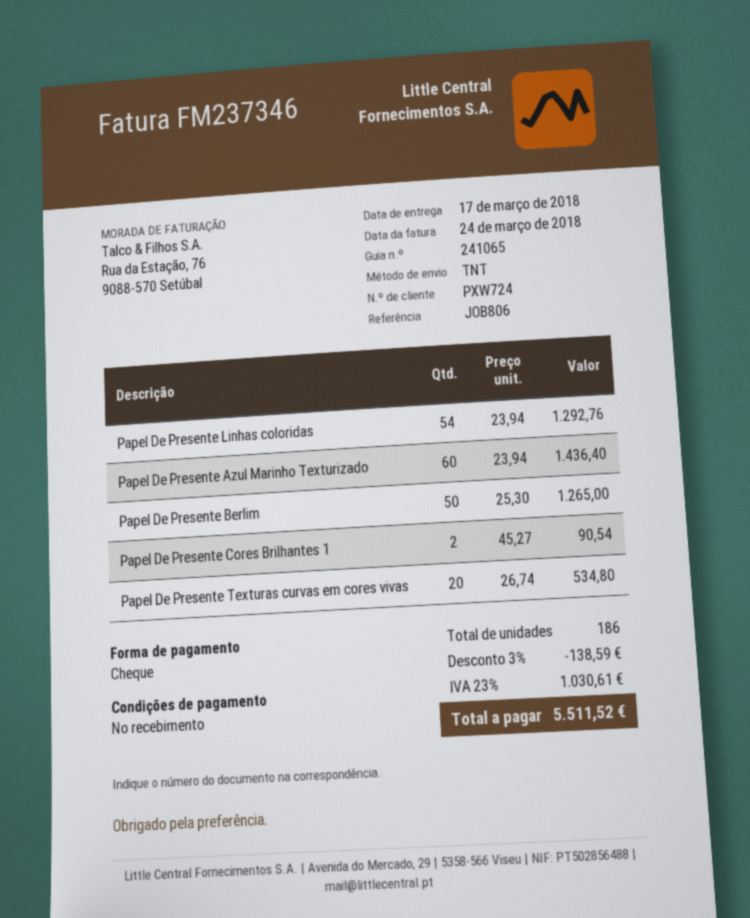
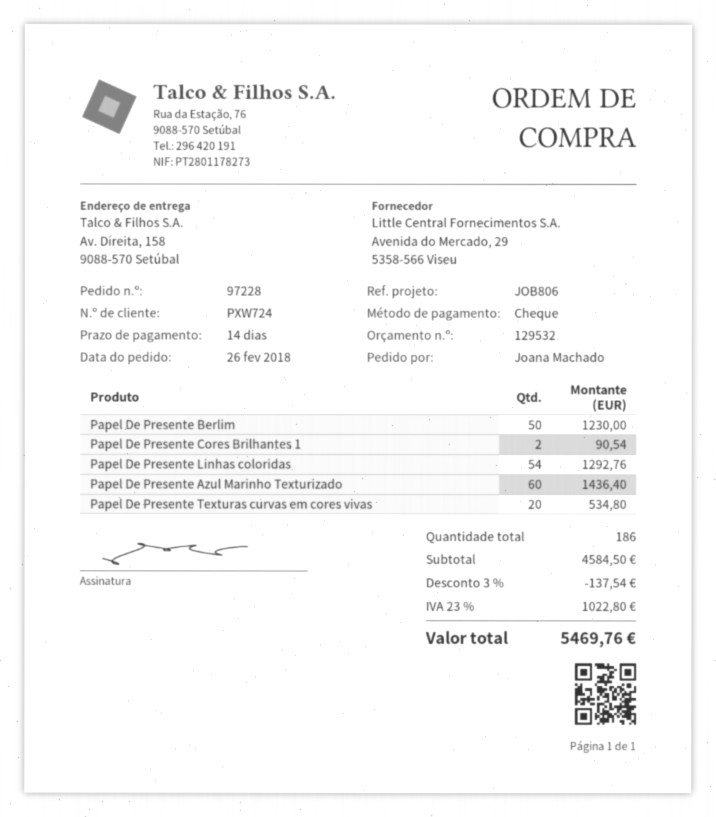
payment terms: on receipt -> 14 days
Papel De Presente Berlim: 50 for 1265.00 -> 50 for 1230.00
discount: 3% = 138.59 -> 3% = 137.54
tax: 23% = 1030.61 -> 23% = 1022.80
total: 5511.52 -> 5469.76

